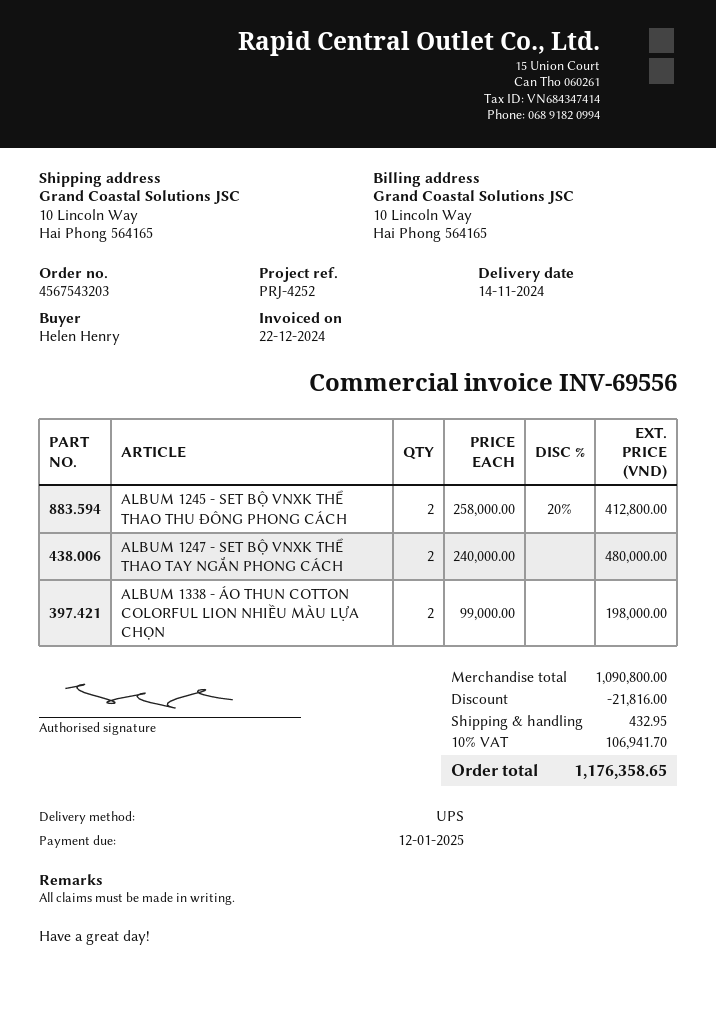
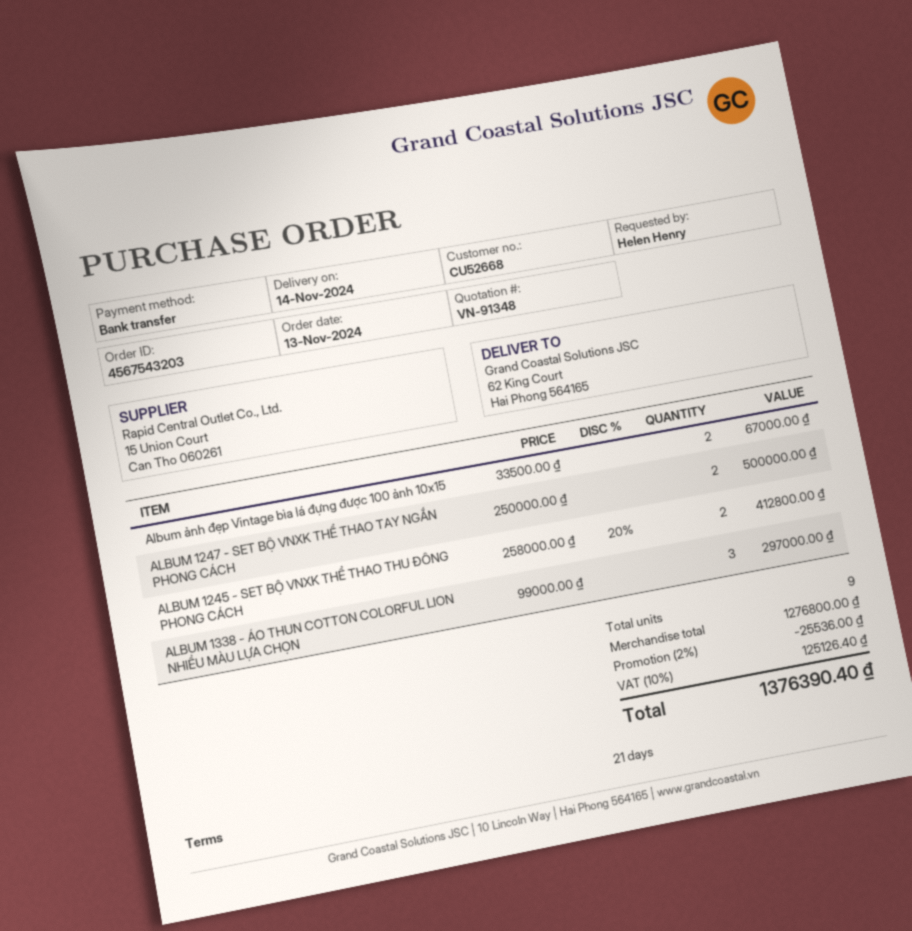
ship to: 10 Lincoln Way, Hai Phong 564165 -> 62 King Court, Hai Phong 564165
ALBUM 1247 - SET BỘ VNXK THỂ THAO TAY NGẮN PHONG CÁCH: 2 x 240000.00 = 480000.00 -> 2 x 250000.00 = 500000.00
ALBUM 1338 - ÁO THUN COTTON COLORFUL LION NHIỀU MÀU LỰA CHỌN: 2 x 99000.00 = 198000.00 -> 3 x 99000.00 = 297000.00
Album ảnh đẹp Vintage bìa lá đựng được 100 ảnh 10x15: none -> 2 x 33500.00 = 67000.00
subtotal: 1090800.00 -> 1276800.00
discount: 21816.00 -> 25536.00
shipping: 432.95 -> none
tax: 10% = 106941.70 -> 10% = 125126.40
total: 1176358.65 -> 1376390.40

